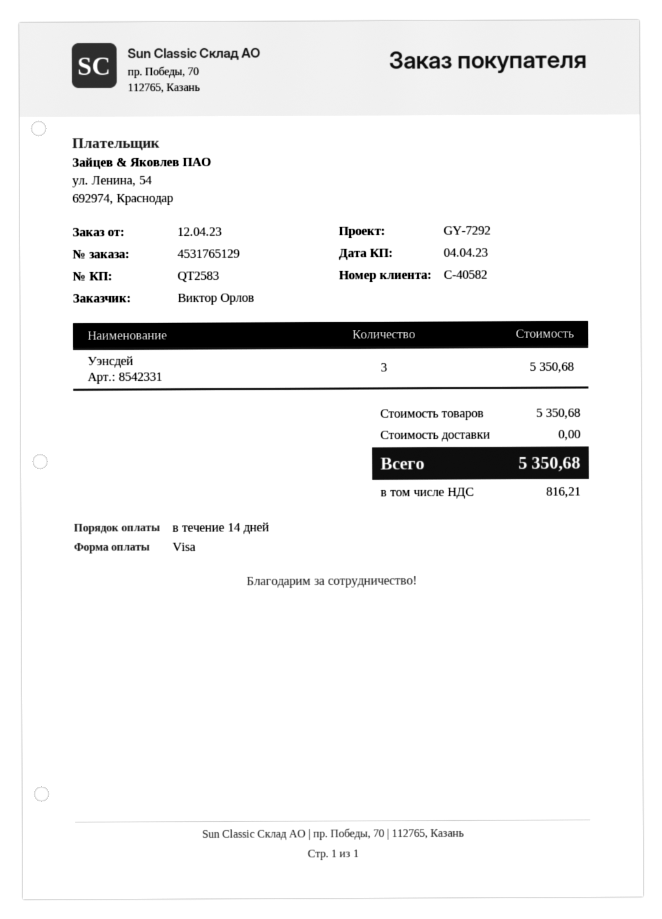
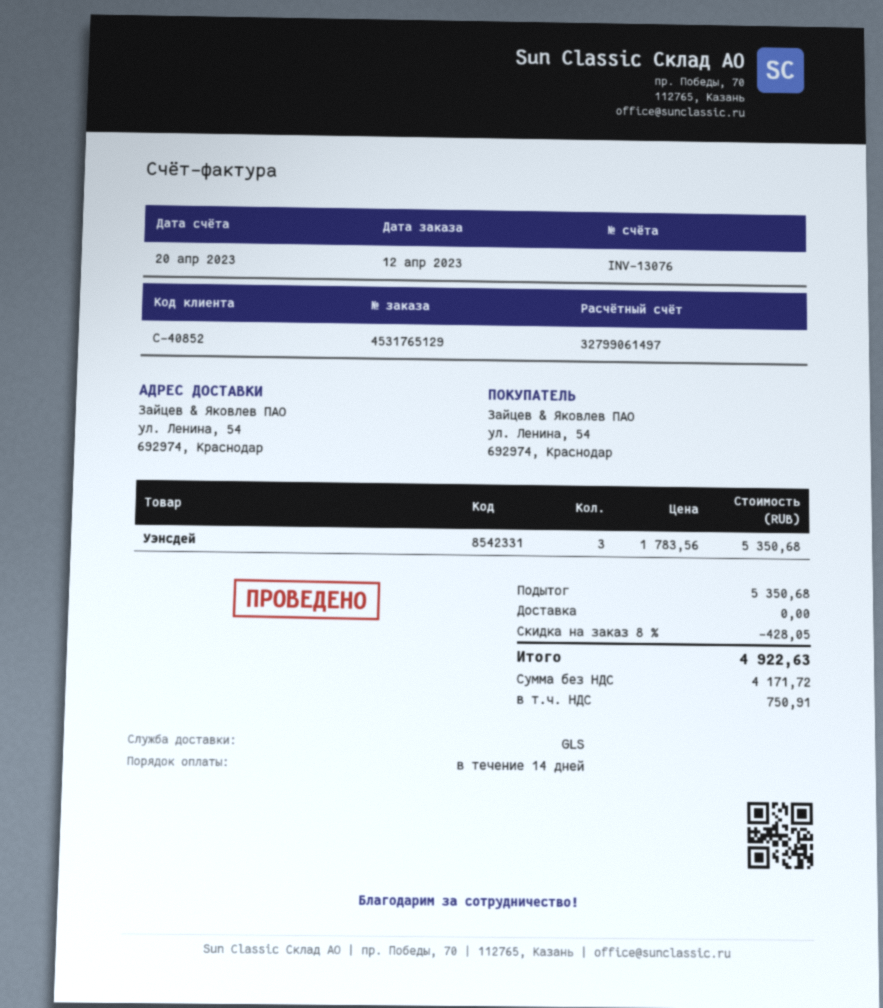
customer number: C-40582 -> C-40852
discount: none -> 8% = 428.05
tax: 816.21 -> 750.91
total: 5350.68 -> 4922.63

